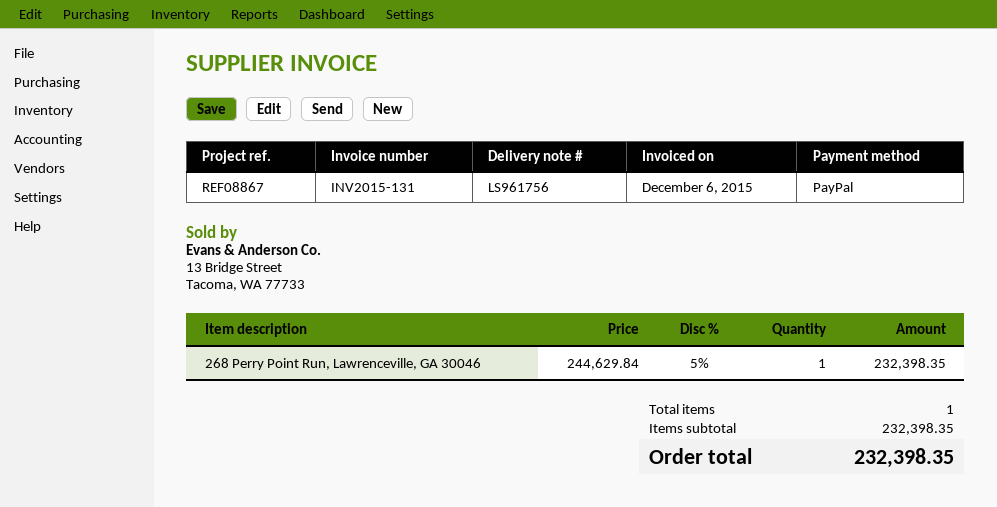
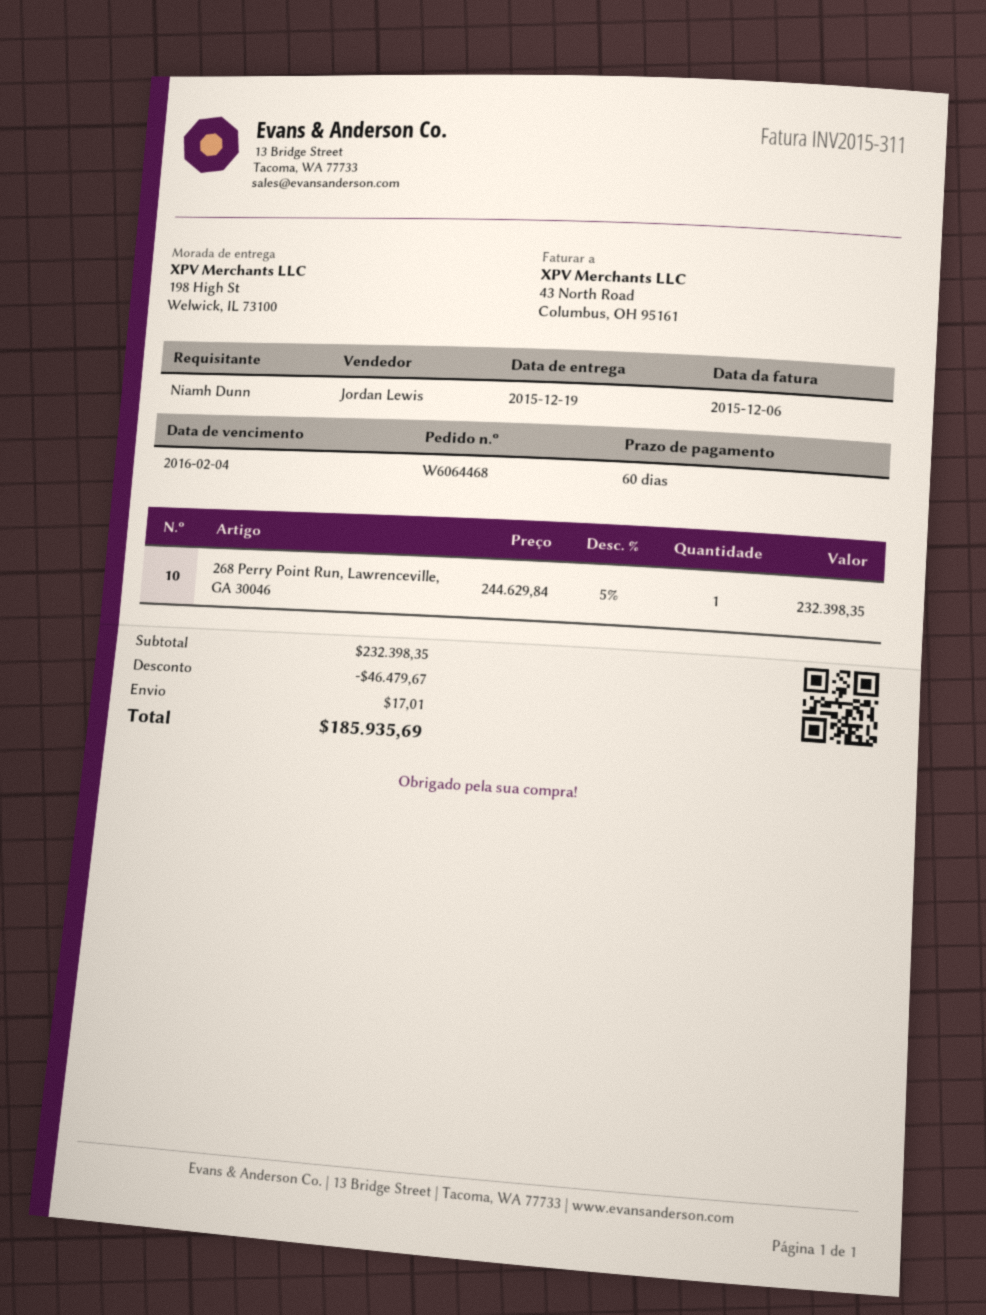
invoice number: INV2015-131 -> INV2015-311
discount: none -> 46479.67
shipping: none -> 17.01
total: 232398.35 -> 185935.69

